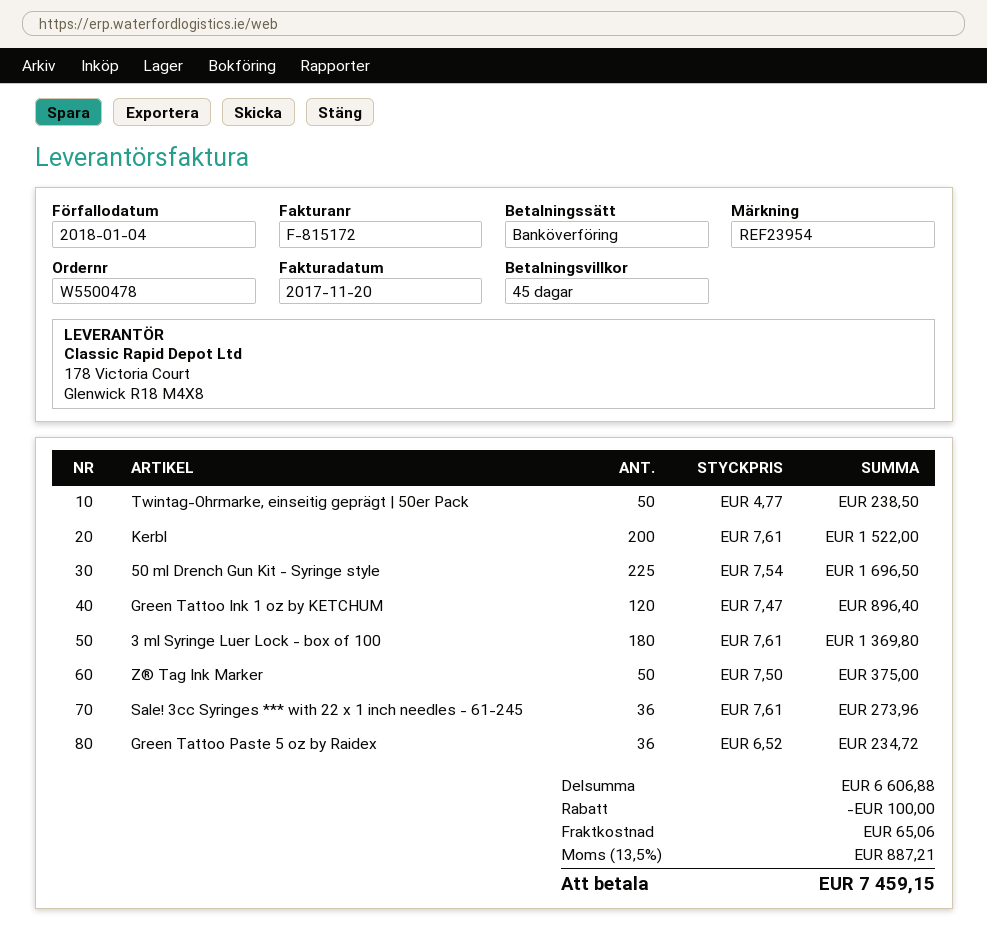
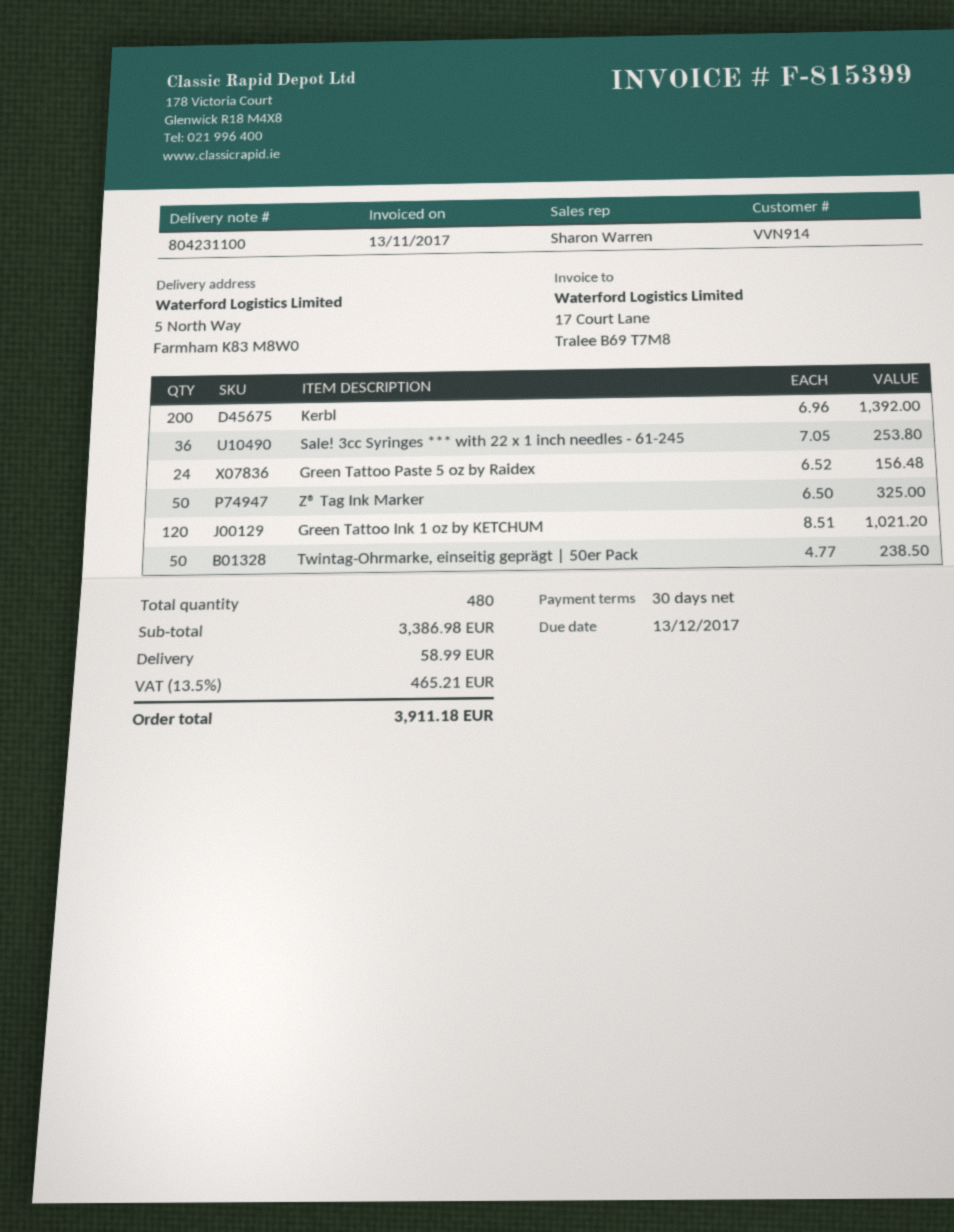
invoice number: F-815172 -> F-815399
invoice date: 2017-11-20 -> 2017-11-13
payment terms: 45 days -> 30 days
due date: 2018-01-04 -> 2017-12-13
Kerbl: 200 x 7.61 = 1522.00 -> 200 x 6.96 = 1392.00
50 ml Drench Gun Kit - Syringe style: 225 x 7.54 = 1696.50 -> none
Green Tattoo Ink 1 oz by KETCHUM: 120 x 7.47 = 896.40 -> 120 x 8.51 = 1021.20
3 ml Syringe Luer Lock - box of 100: 180 x 7.61 = 1369.80 -> none
Z® Tag Ink Marker: 50 x 7.50 = 375.00 -> 50 x 6.50 = 325.00
Sale! 3cc Syringes *** with 22 x 1 inch needles - 61-245: 36 x 7.61 = 273.96 -> 36 x 7.05 = 253.80
Green Tattoo Paste 5 oz by Raidex: 36 x 6.52 = 234.72 -> 24 x 6.52 = 156.48
subtotal: 6606.88 -> 3386.98
discount: 100.00 -> none
shipping: 65.06 -> 58.99
tax: 13.5% = 887.21 -> 13.5% = 465.21
total: 7459.15 -> 3911.18

